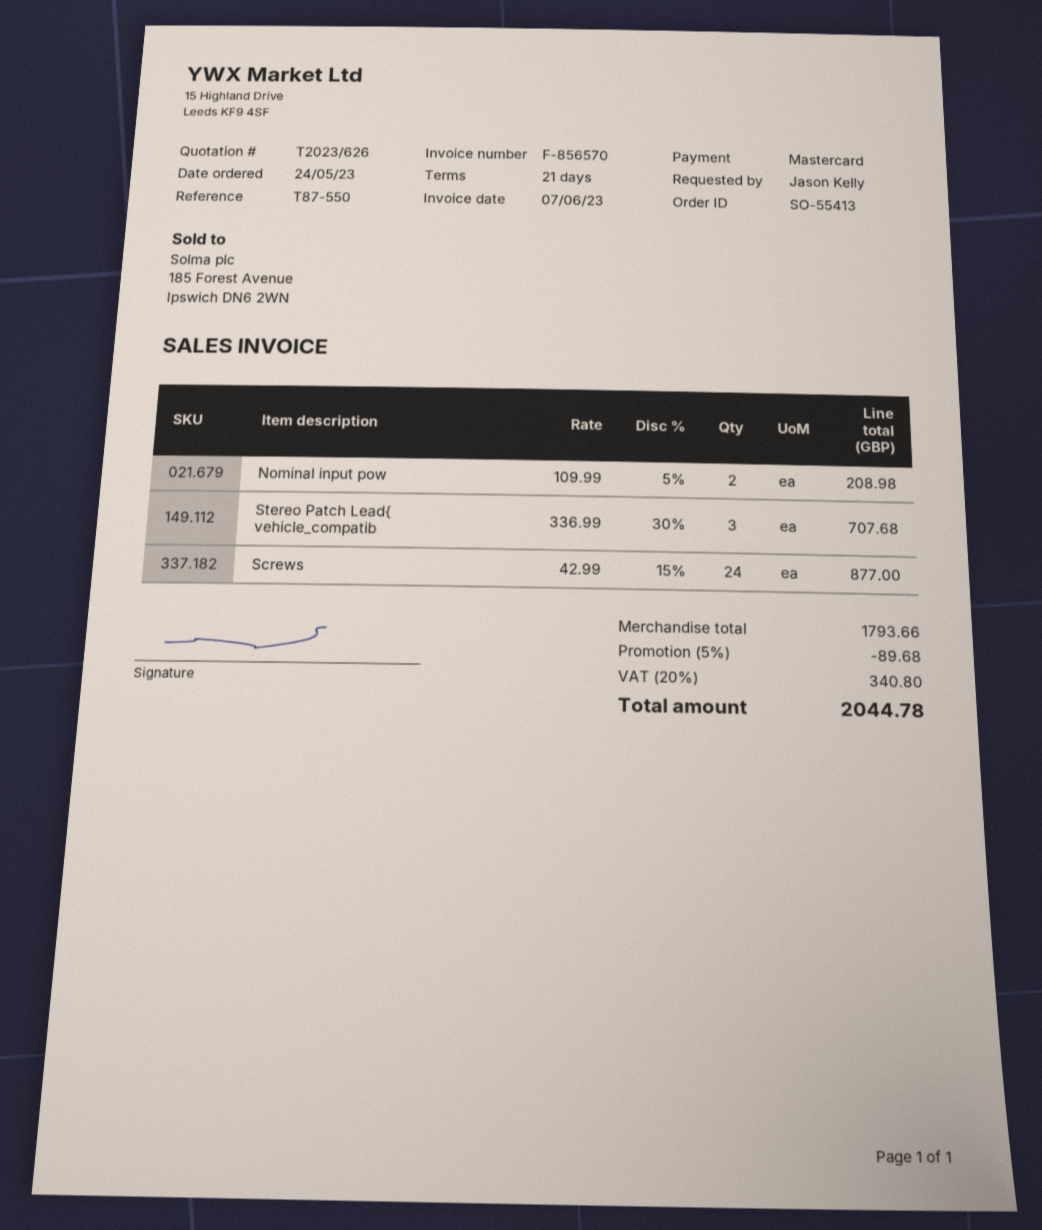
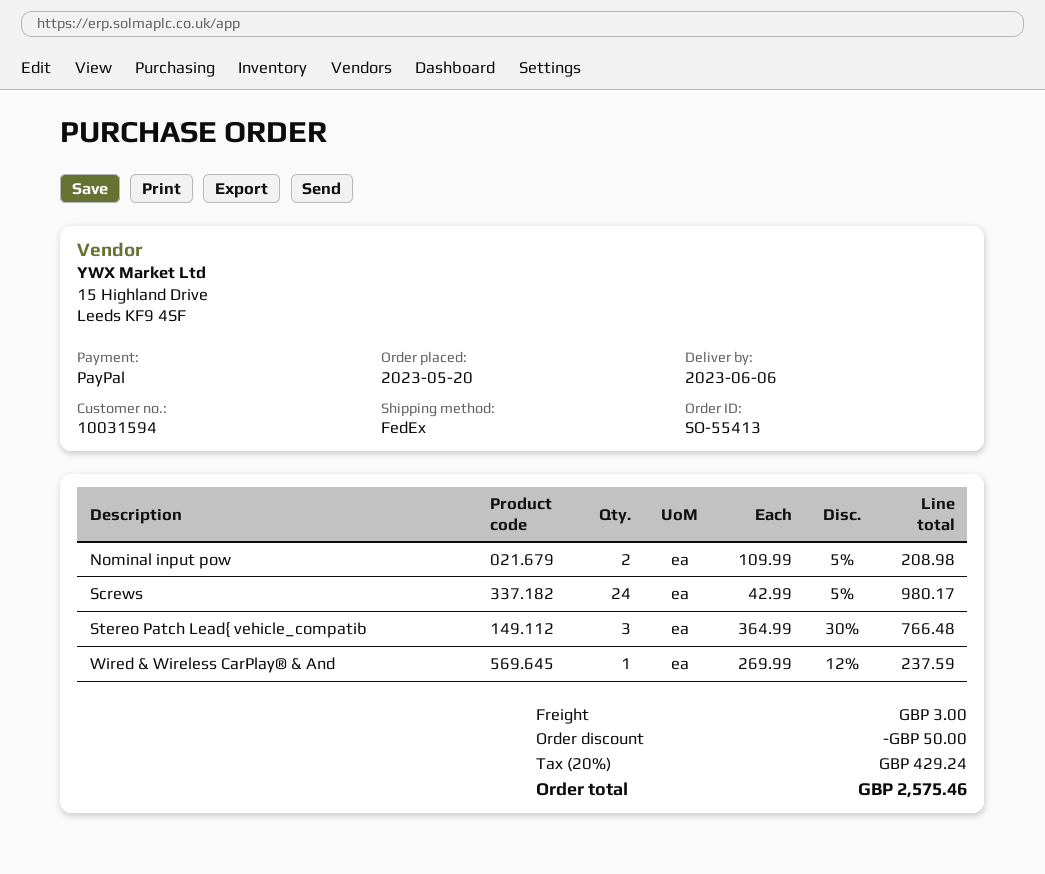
order date: 2023-05-24 -> 2023-05-20
payment method: Mastercard -> PayPal
Stereo Patch Lead{ vehicle_compatib: 3 x 336.99 - 30% = 707.68 -> 3 x 364.99 - 30% = 766.48
Screws: 24 x 42.99 - 15% = 877.00 -> 24 x 42.99 - 5% = 980.17
Wired & Wireless CarPlay® & And: none -> 1 x 269.99 - 12% = 237.59
discount: 89.68 -> 50.00
shipping: none -> 3.00
tax: 20% = 340.80 -> 20% = 429.24
total: 2044.78 -> 2575.46

